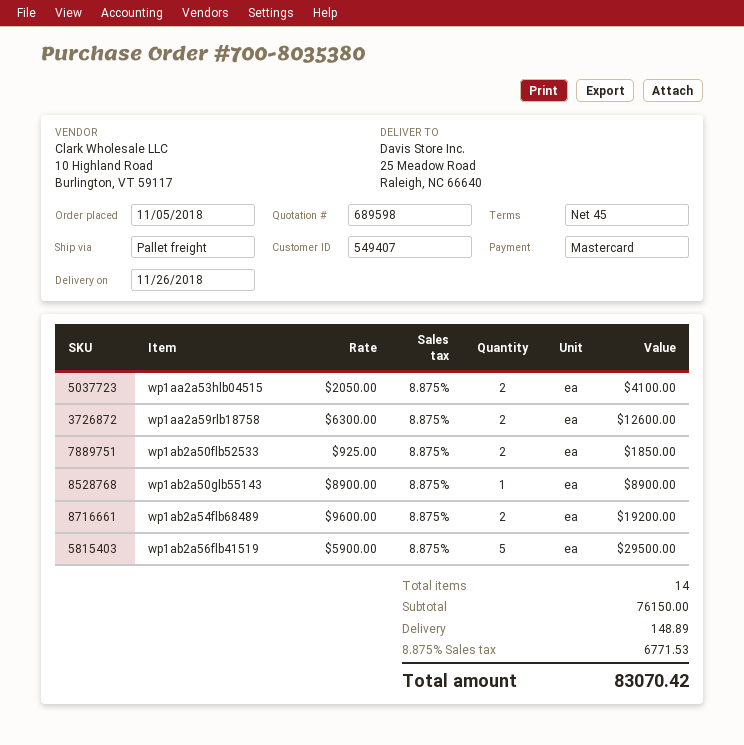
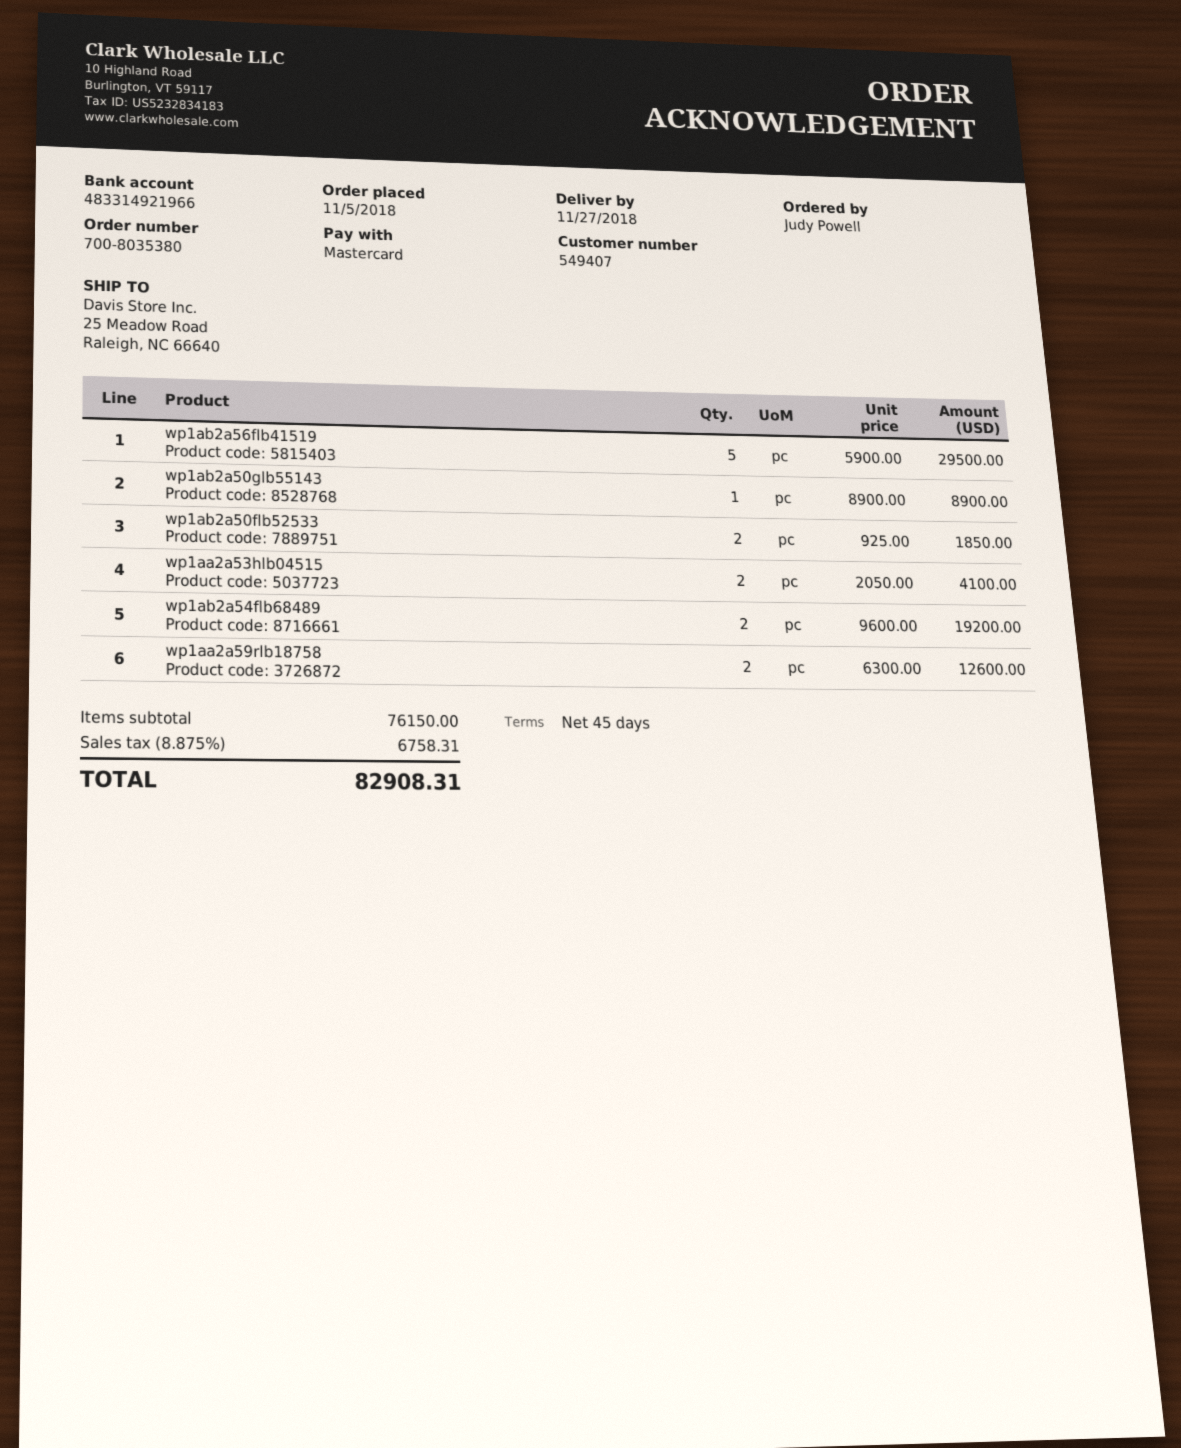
delivery date: 2018-11-26 -> 2018-11-27
shipping: 148.89 -> none
tax: 8.875% = 6771.53 -> 8.875% = 6758.31
total: 83070.42 -> 82908.31

